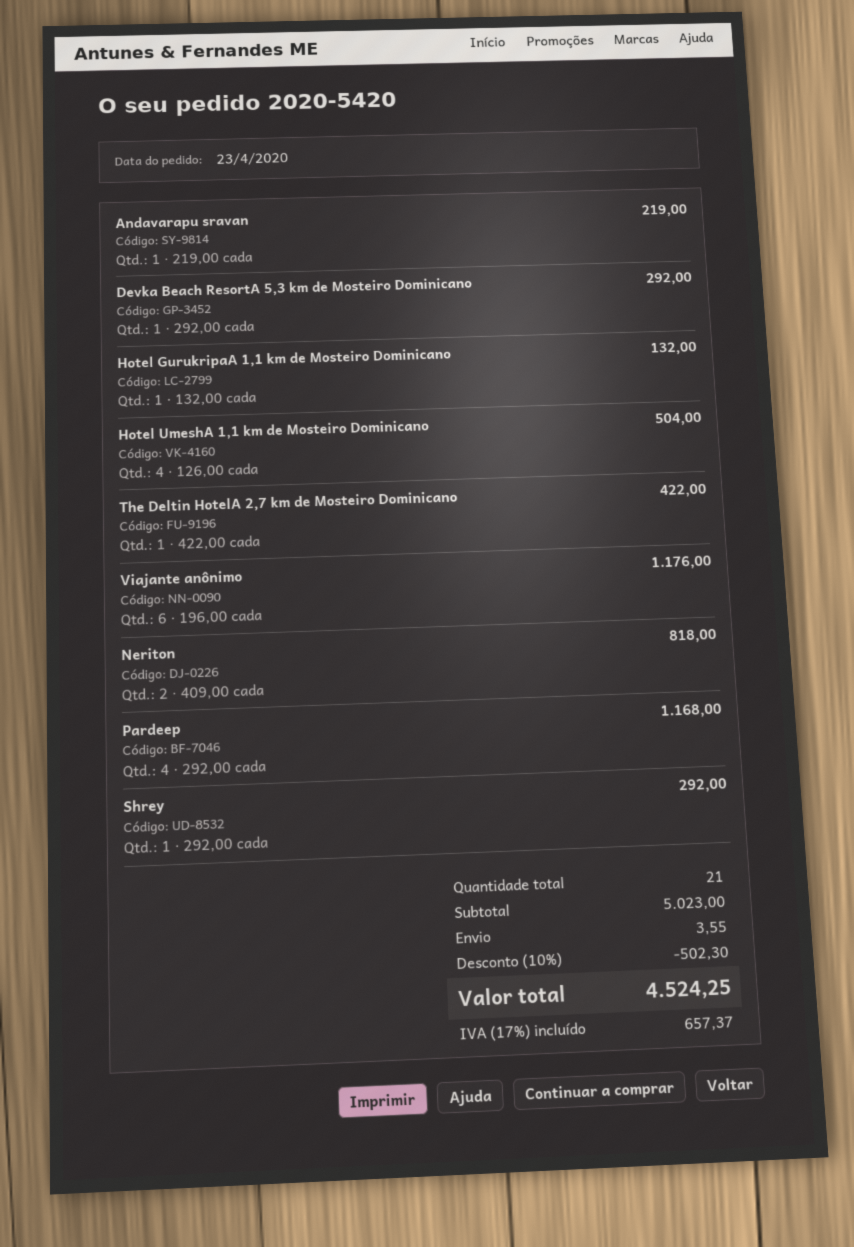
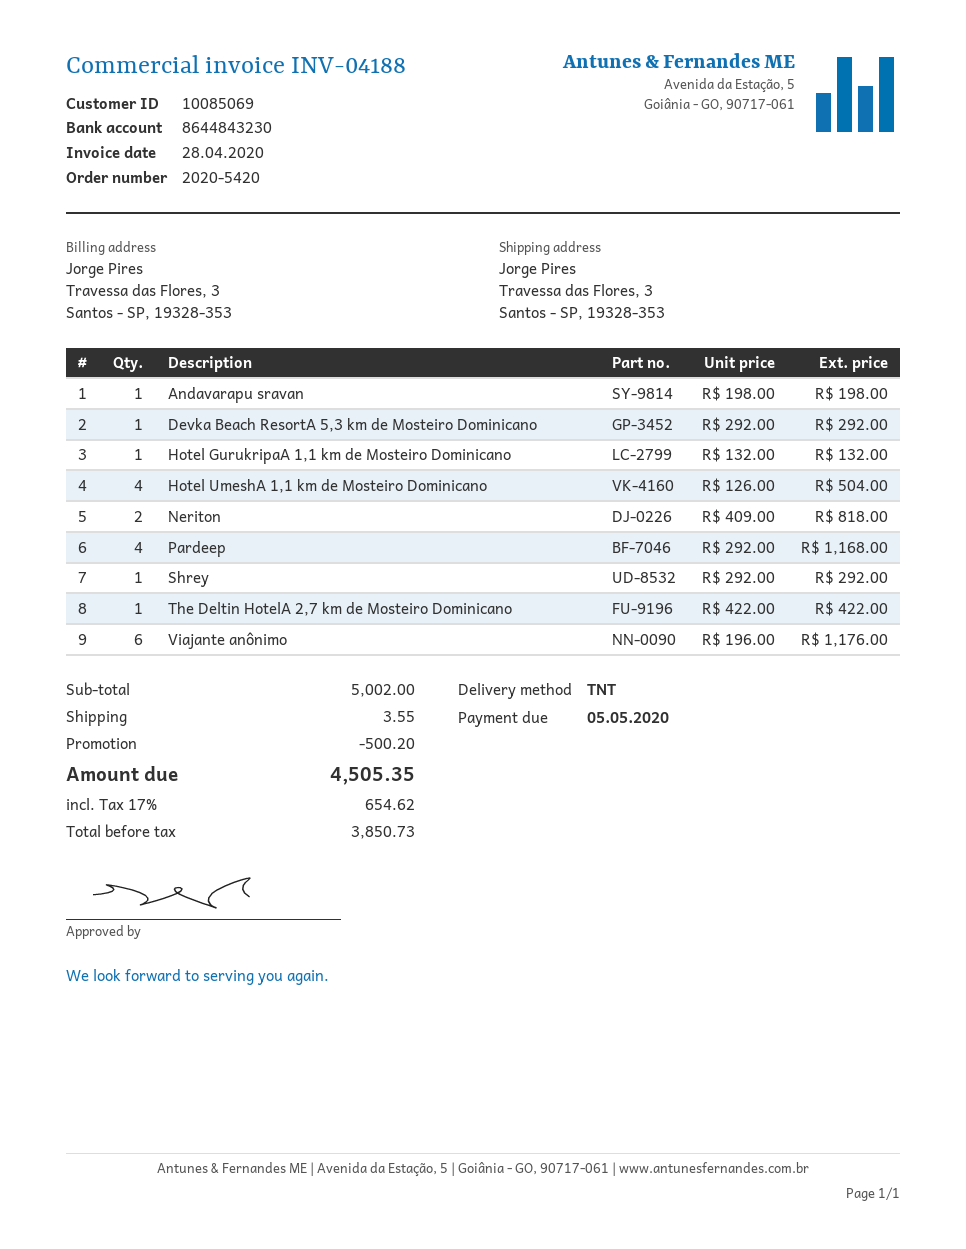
Andavarapu sravan: 1 x 219.00 = 219.00 -> 1 x 198.00 = 198.00
subtotal: 5023.00 -> 5002.00
discount: 502.30 -> 500.20
tax: 17% = 657.37 -> 17% = 654.62
total: 4524.25 -> 4505.35

